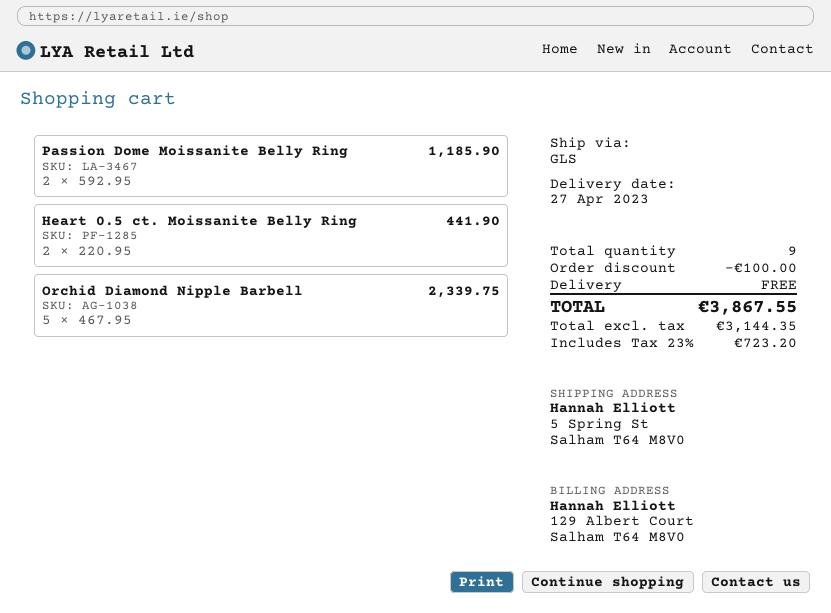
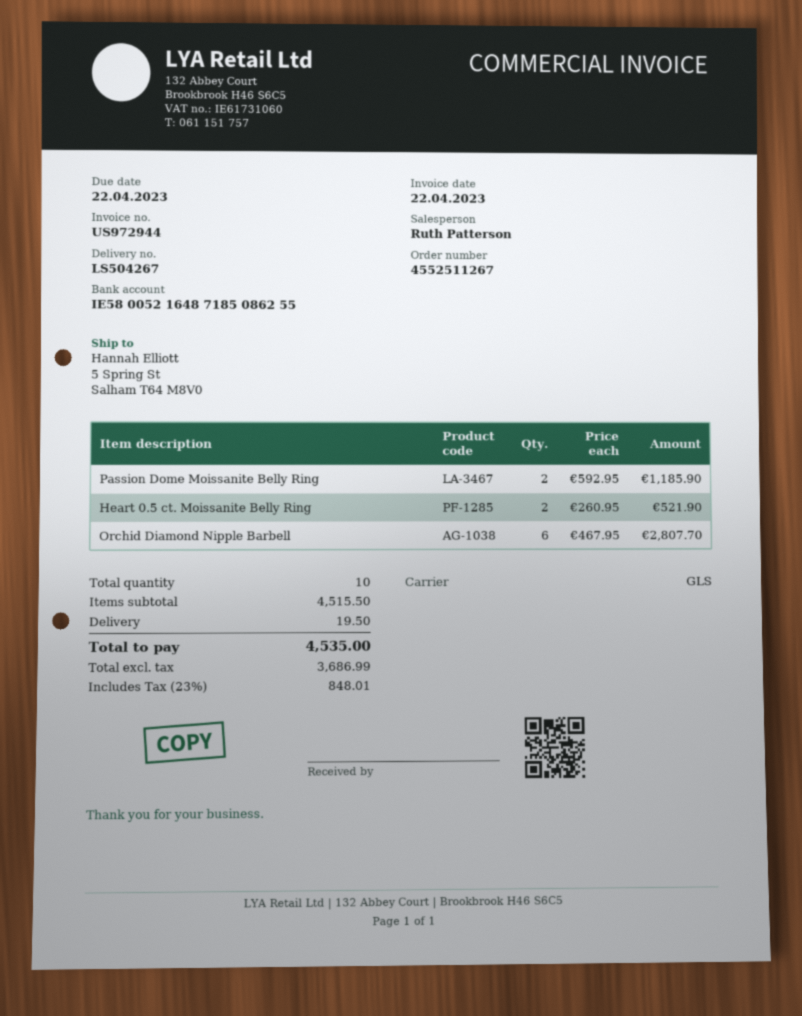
Heart 0.5 ct. Moissanite Belly Ring: 2 x 220.95 = 441.90 -> 2 x 260.95 = 521.90
Orchid Diamond Nipple Barbell: 5 x 467.95 = 2339.75 -> 6 x 467.95 = 2807.70
total quantity: 9 -> 10
discount: 100.00 -> none
shipping: 0.00 -> 19.50
net: 3144.35 -> 3686.99
tax: 23% = 723.20 -> 23% = 848.01
total: 3867.55 -> 4535.00

